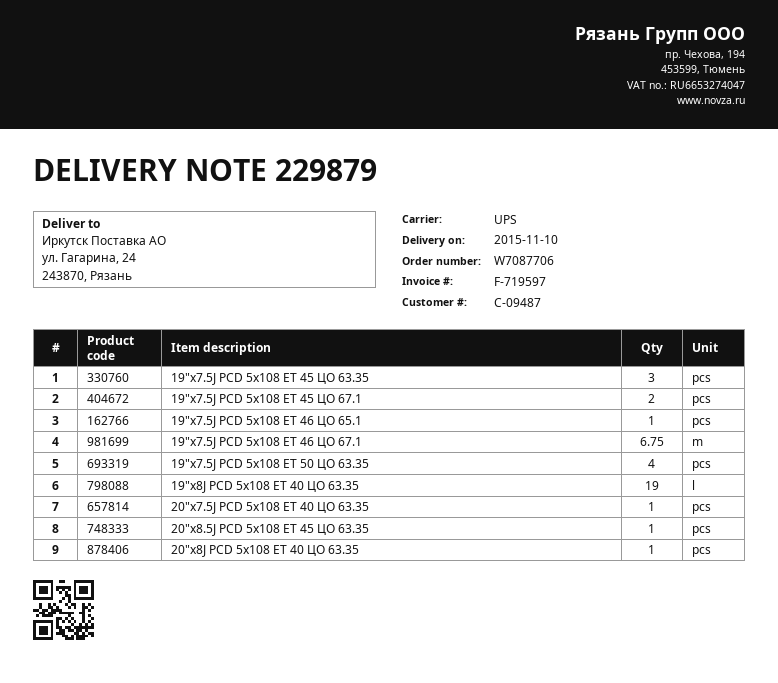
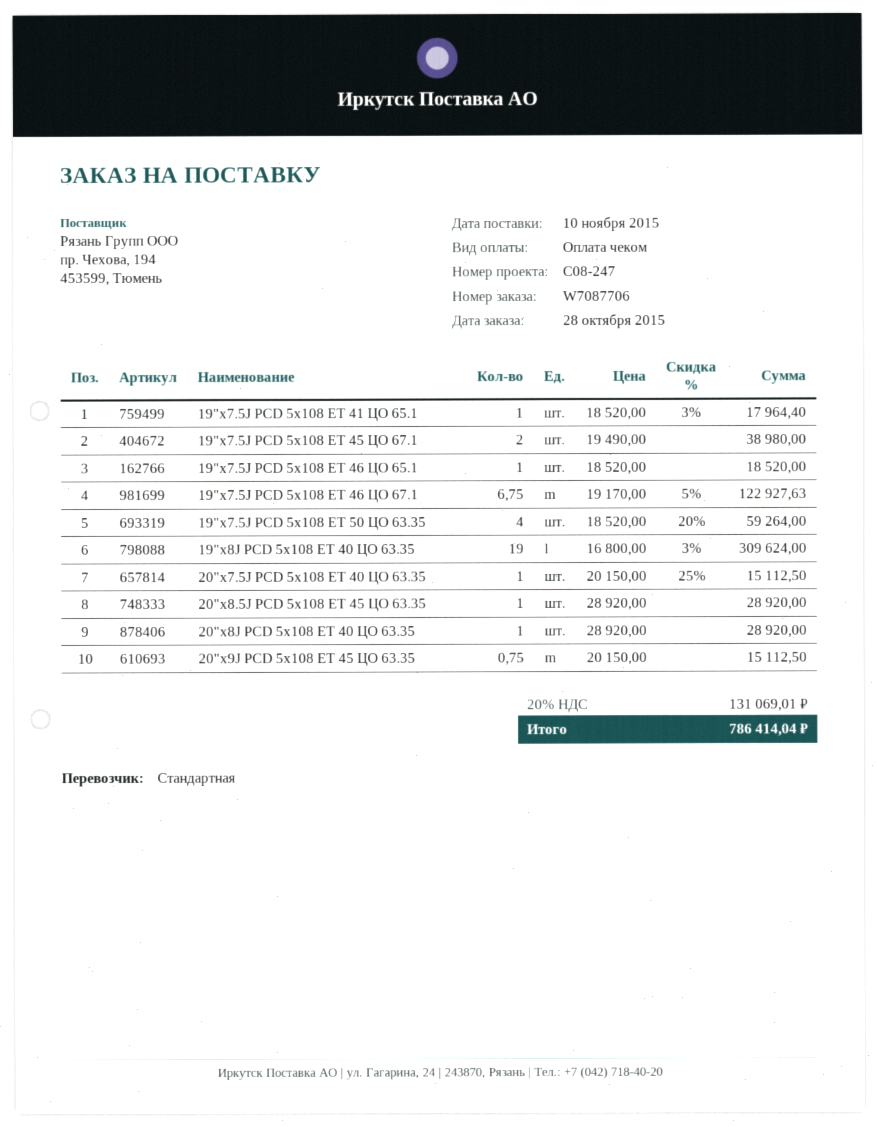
shipping method: UPS -> standard
19"x7.5J PCD 5x108 ЕТ 45 ЦО 63.35: 3 -> none
19"x7.5J PCD 5x108 ЕТ 41 ЦО 65.1: none -> 1
20"x9J PCD 5x108 ЕТ 45 ЦО 63.35: none -> 0.75

